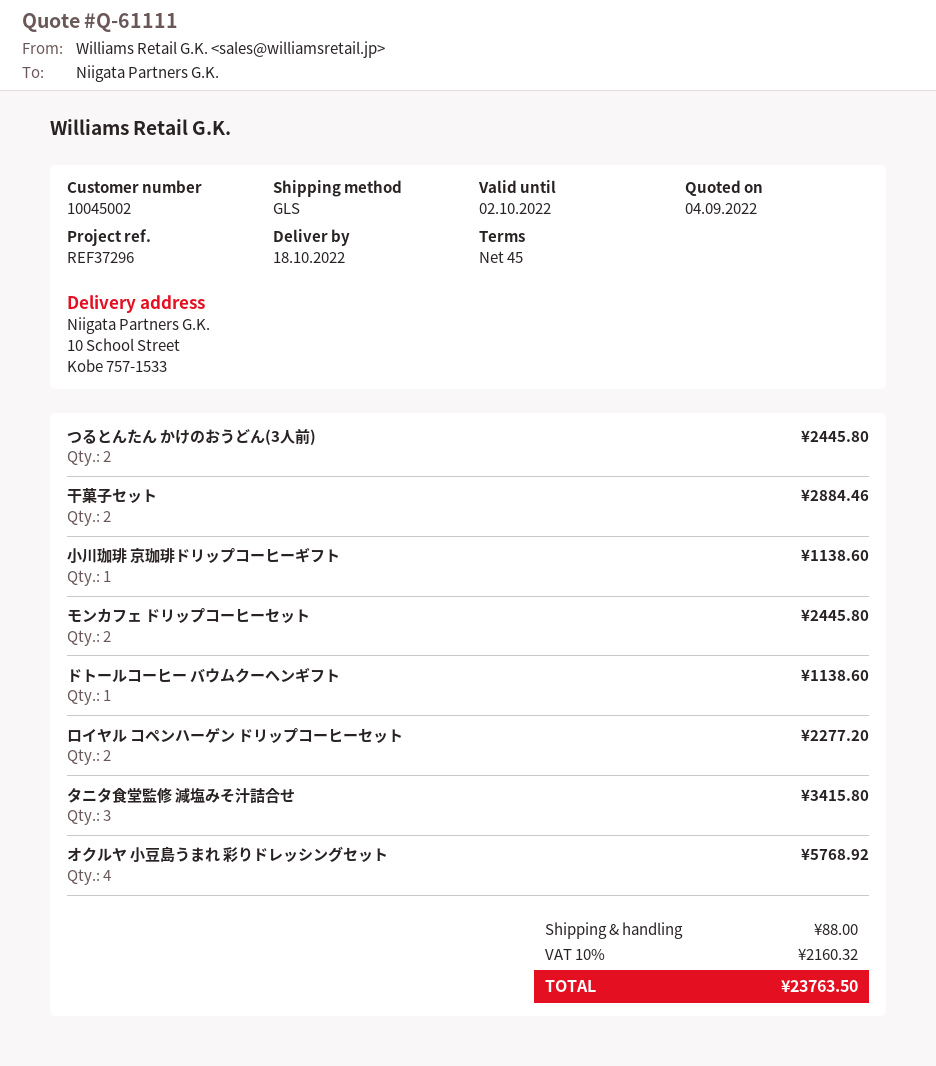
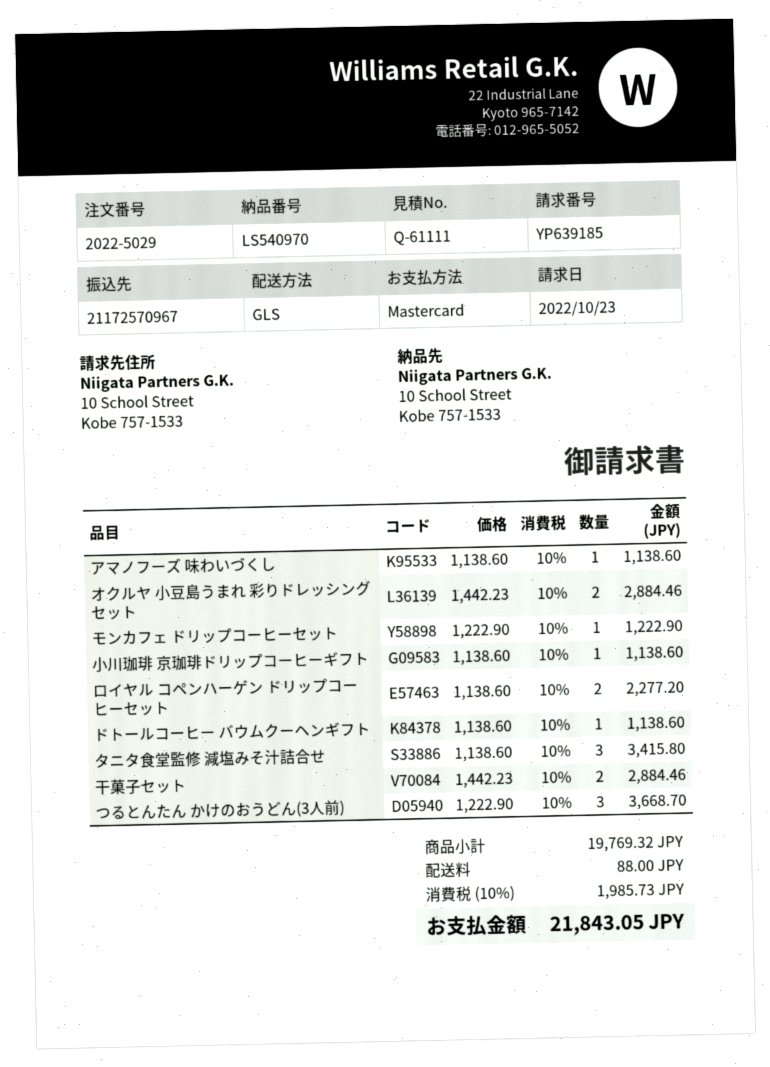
つるとんたん かけのおうどん(3人前): 2 for 2445.80 -> 3 for 3668.70
モンカフェ ドリップコーヒーセット: 2 for 2445.80 -> 1 for 1222.90
オクルヤ 小豆島うまれ 彩りドレッシングセット: 4 for 5768.92 -> 2 for 2884.46
アマノフーズ 味わいづくし: none -> 1 for 1138.60
tax: 10% = 2160.32 -> 10% = 1985.73
total: 23763.50 -> 21843.05

